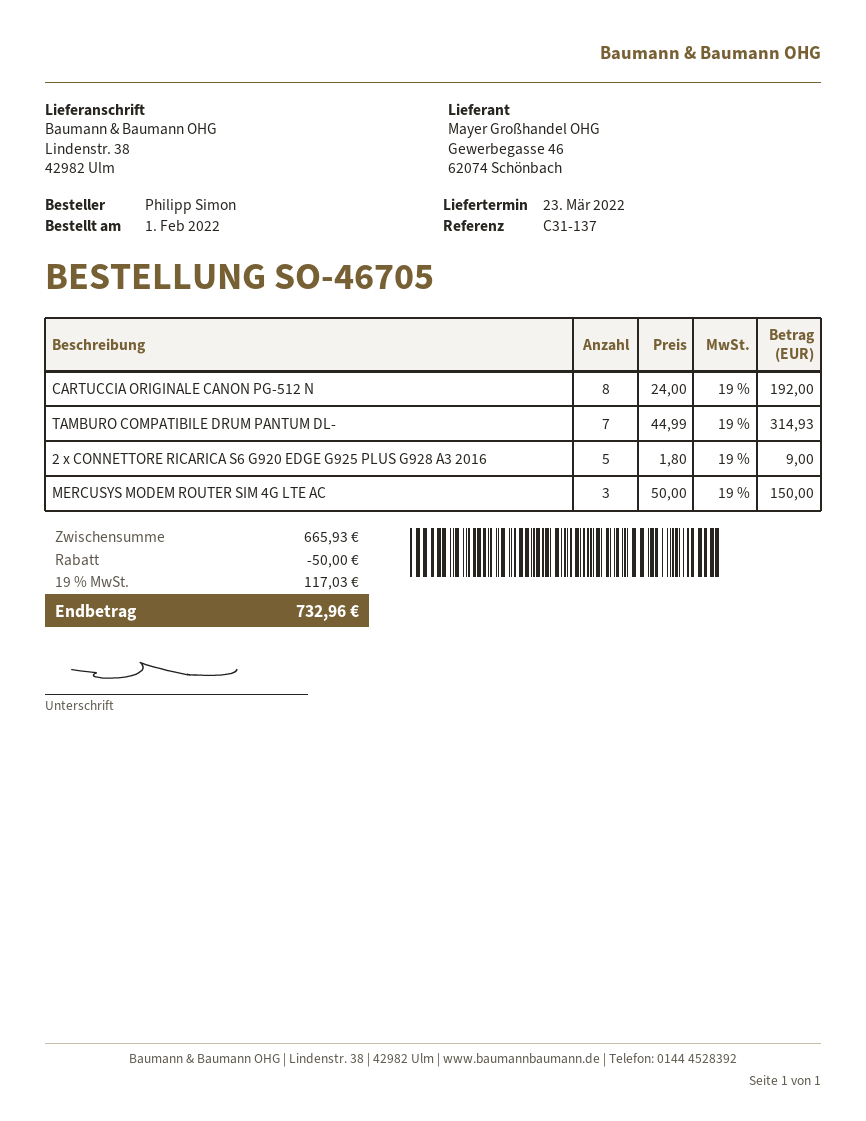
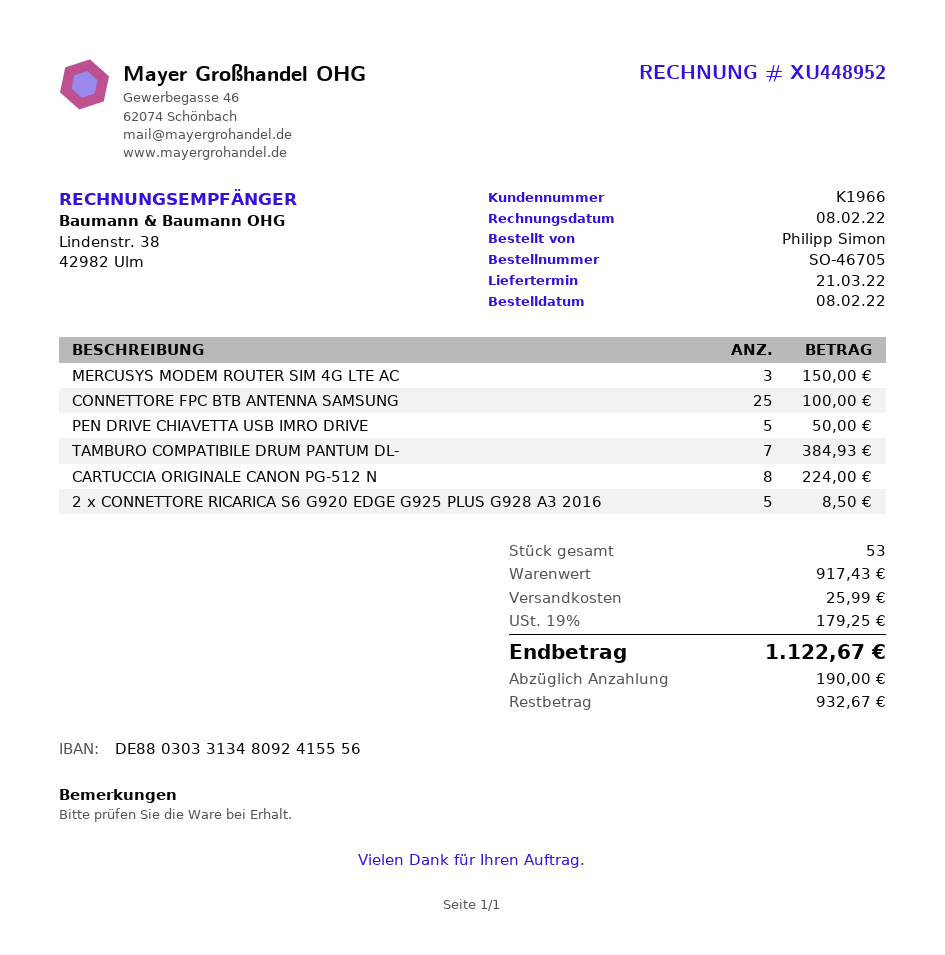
order date: 2022-02-01 -> 2022-02-08
delivery date: 2022-03-23 -> 2022-03-21
CARTUCCIA ORIGINALE CANON PG-512 N: 8 for 192.00 -> 8 for 224.00
TAMBURO COMPATIBILE DRUM PANTUM DL-: 7 for 314.93 -> 7 for 384.93
2 x CONNETTORE RICARICA S6 G920 EDGE G925 PLUS G928 A3 2016: 5 for 9.00 -> 5 for 8.50
CONNETTORE FPC BTB ANTENNA SAMSUNG: none -> 25 for 100.00
PEN DRIVE CHIAVETTA USB IMRO DRIVE: none -> 5 for 50.00
subtotal: 665.93 -> 917.43
discount: 50.00 -> none
shipping: none -> 25.99
tax: 19% = 117.03 -> 19% = 179.25
total: 732.96 -> 1122.67

